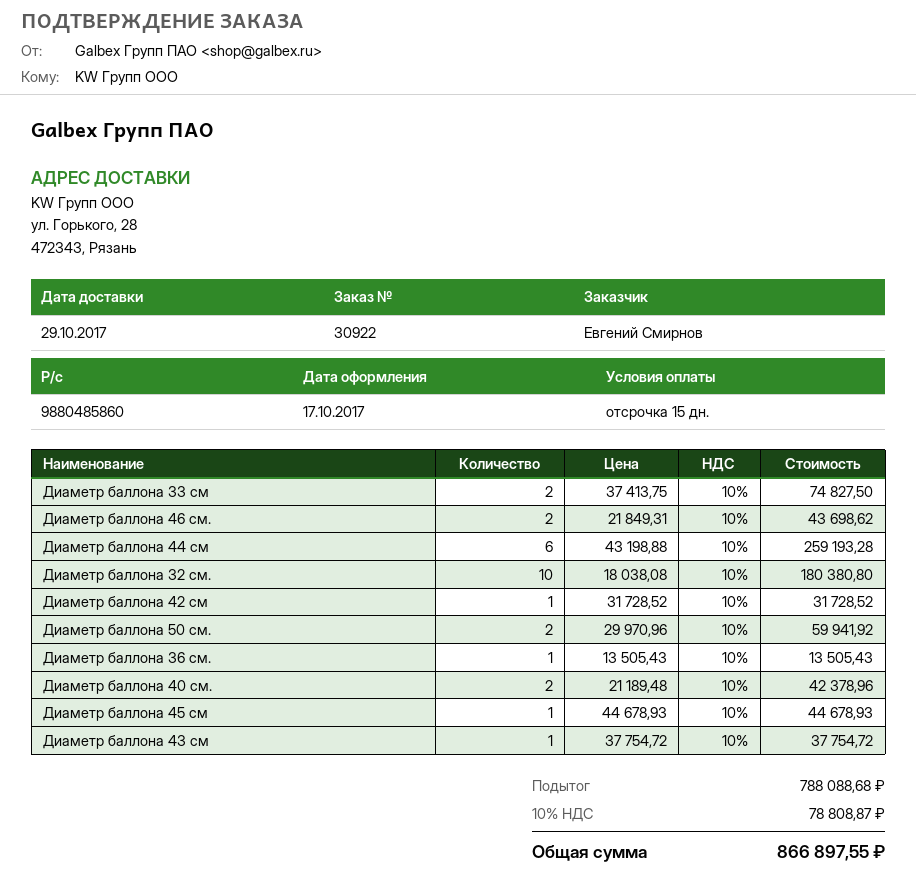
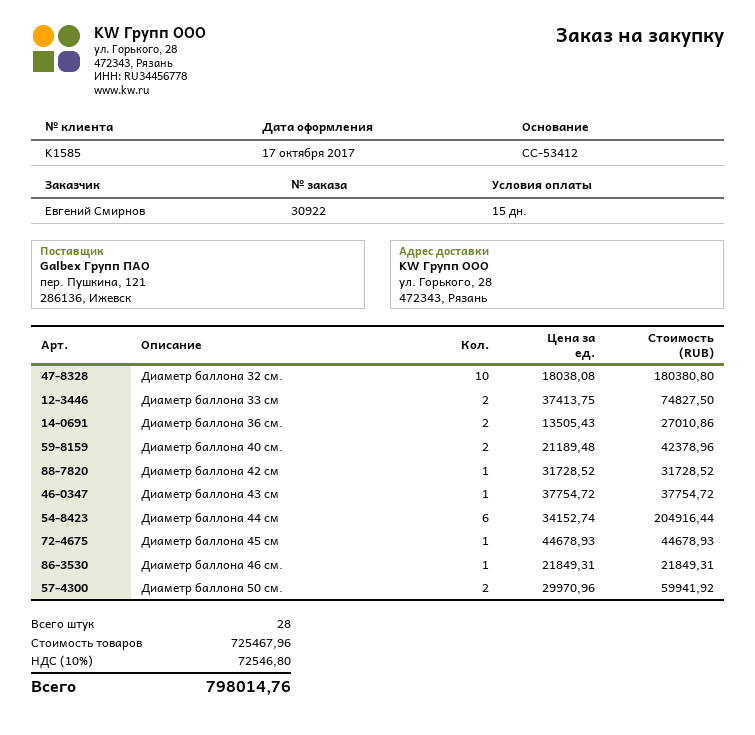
Диаметр баллона 46 см.: 2 x 21849.31 = 43698.62 -> 1 x 21849.31 = 21849.31
Диаметр баллона 44 см: 6 x 43198.88 = 259193.28 -> 6 x 34152.74 = 204916.44
Диаметр баллона 36 см.: 1 x 13505.43 = 13505.43 -> 2 x 13505.43 = 27010.86
subtotal: 788088.68 -> 725467.96
tax: 10% = 78808.87 -> 10% = 72546.80
total: 866897.55 -> 798014.76

